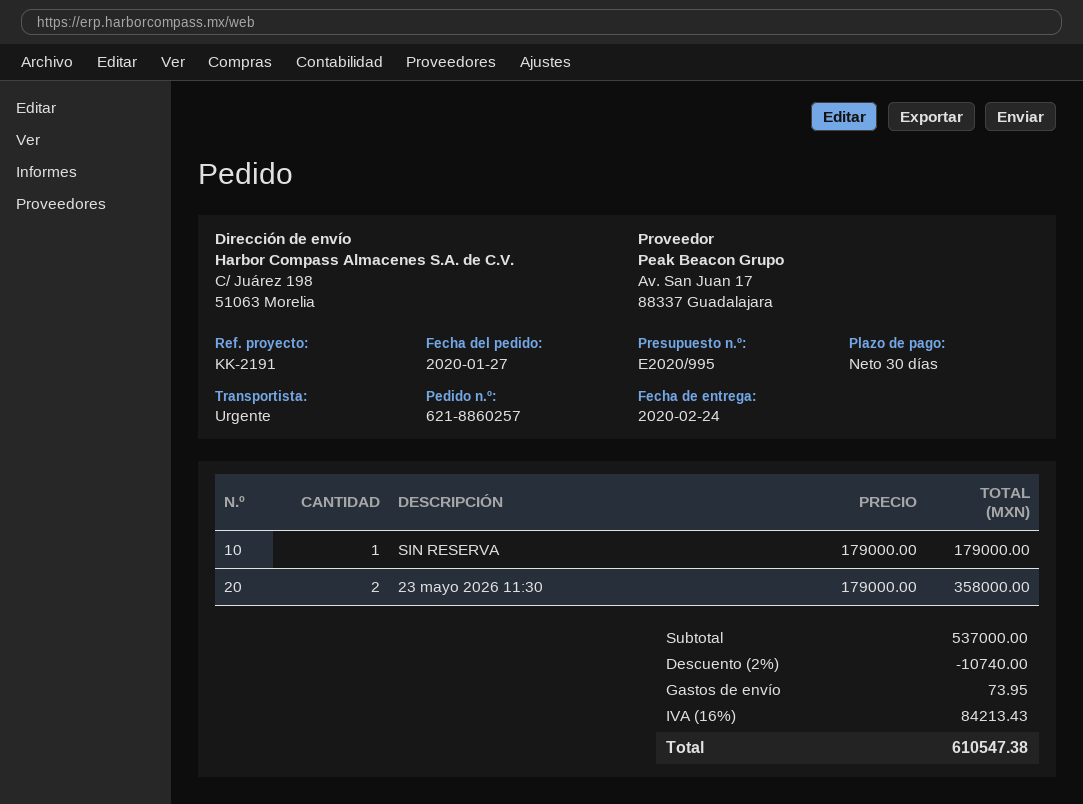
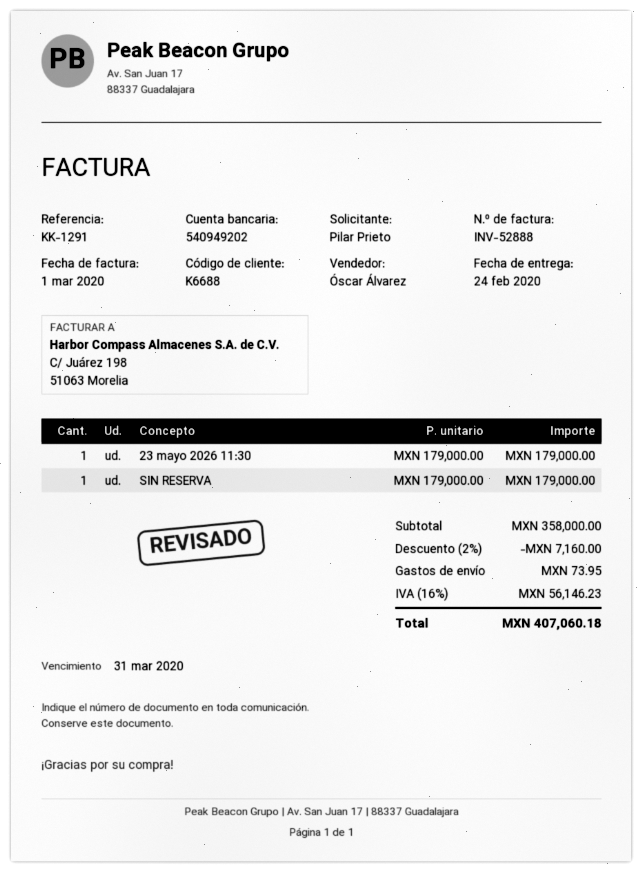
reference: KK-2191 -> KK-1291
23 mayo 2026 11:30: 2 x 179000.00 = 358000.00 -> 1 x 179000.00 = 179000.00
subtotal: 537000.00 -> 358000.00
discount: 2% = 10740.00 -> 2% = 7160.00
tax: 16% = 84213.43 -> 16% = 56146.23
total: 610547.38 -> 407060.18

